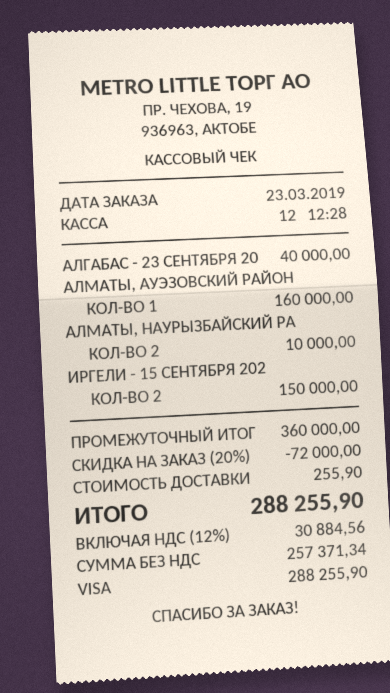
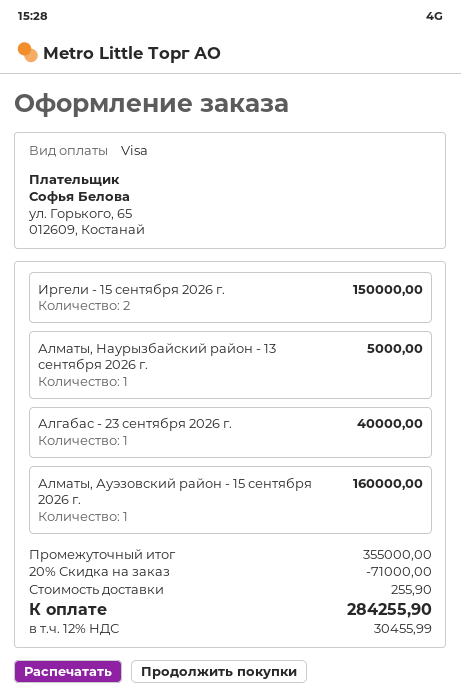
АЛМАТЫ, НАУРЫЗБАЙСКИЙ РА: 2 for 10000.00 -> 1 for 5000.00
subtotal: 360000.00 -> 355000.00
discount: 20% = 72000.00 -> 20% = 71000.00
tax: 12% = 30884.56 -> 12% = 30455.99
total: 288255.90 -> 284255.90

